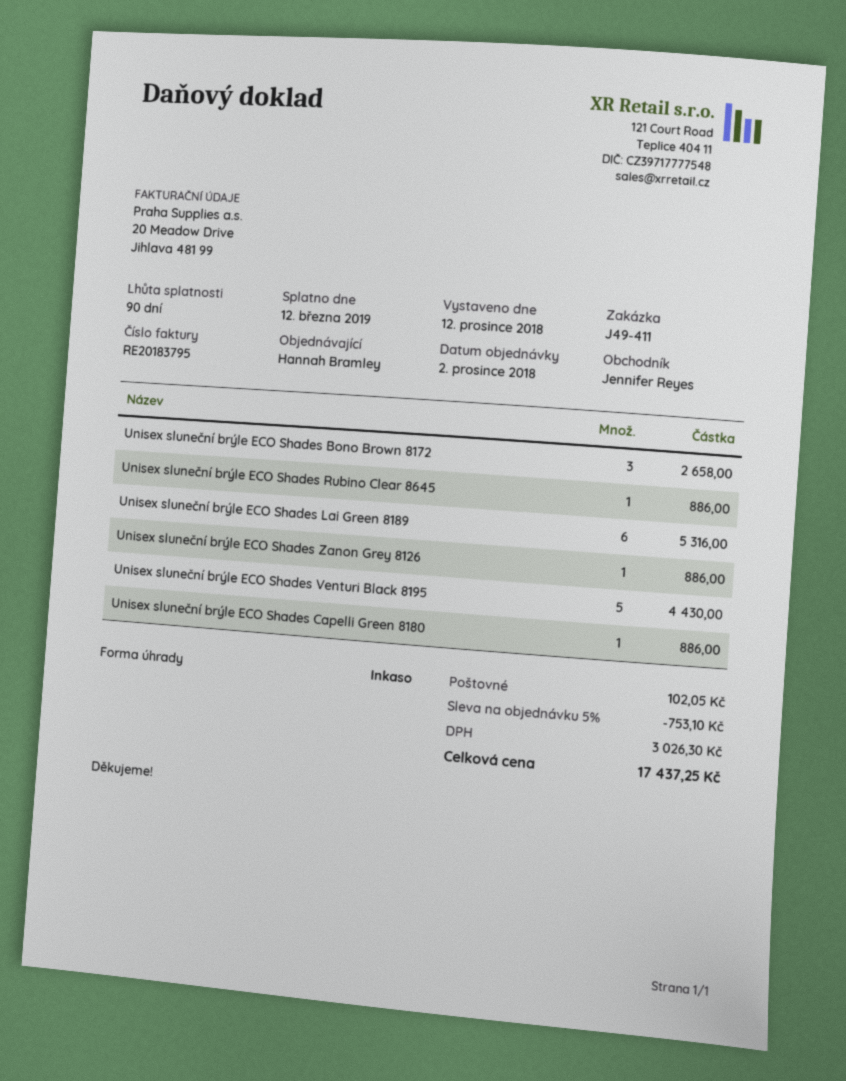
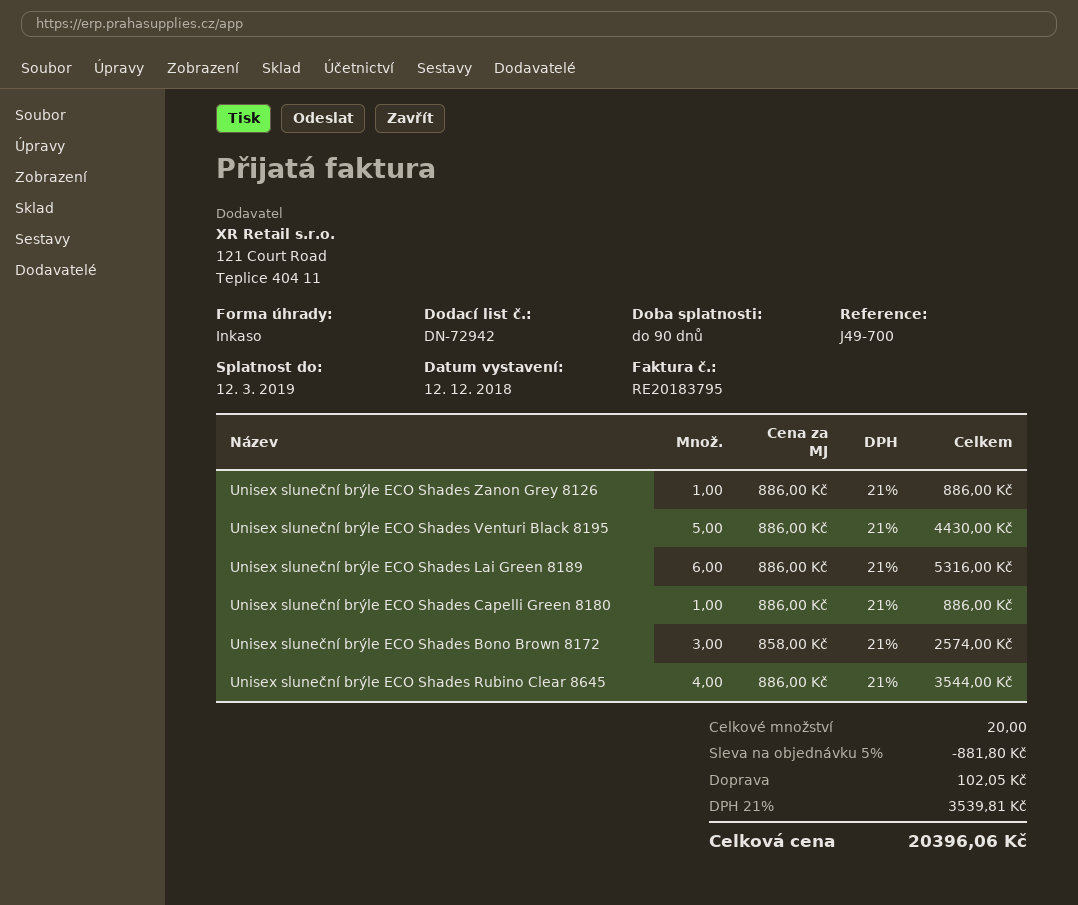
reference: J49-411 -> J49-700
Unisex sluneční brýle ECO Shades Bono Brown 8172: 3 for 2658.00 -> 3 for 2574.00
Unisex sluneční brýle ECO Shades Rubino Clear 8645: 1 for 886.00 -> 4 for 3544.00
discount: 5% = 753.10 -> 5% = 881.80
tax: 3026.30 -> 3539.81
total: 17437.25 -> 20396.06

